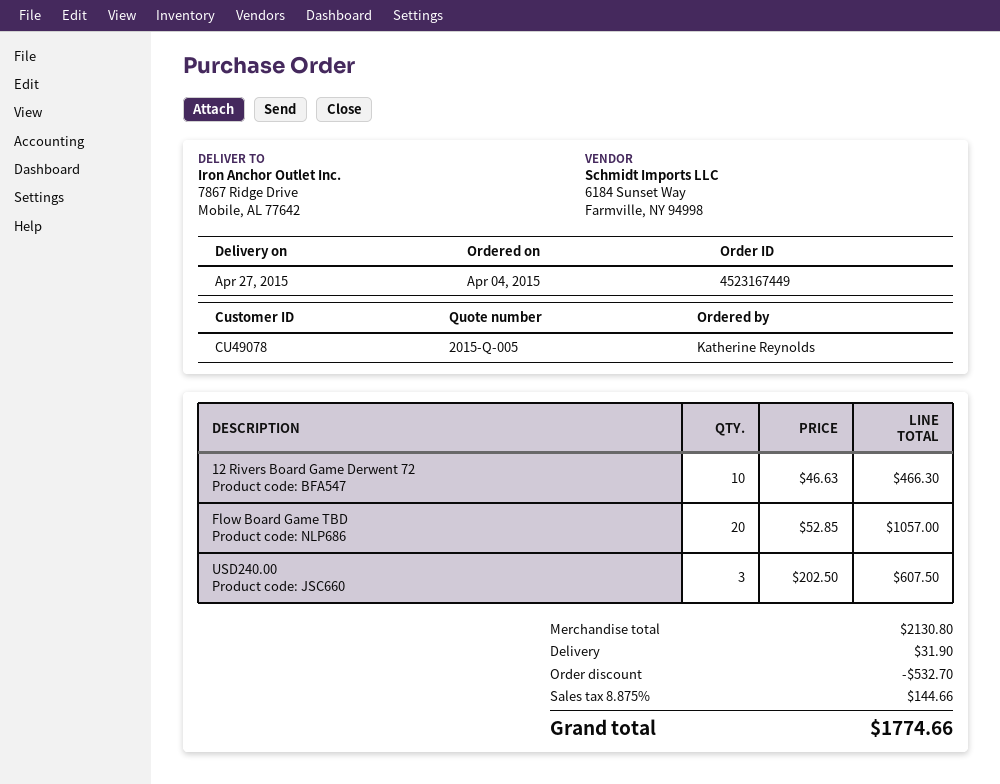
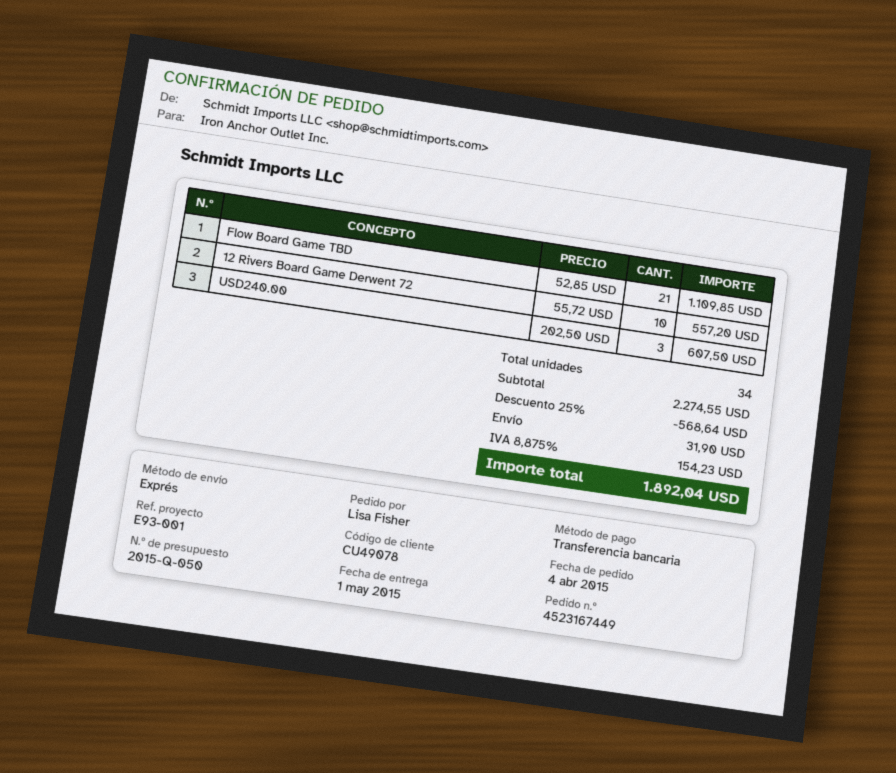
quote number: 2015-Q-005 -> 2015-Q-050
delivery date: 2015-04-27 -> 2015-05-01
ordered by: Katherine Reynolds -> Lisa Fisher
12 Rivers Board Game Derwent 72: 10 x 46.63 = 466.30 -> 10 x 55.72 = 557.20
Flow Board Game TBD: 20 x 52.85 = 1057.00 -> 21 x 52.85 = 1109.85
subtotal: 2130.80 -> 2274.55
discount: 532.70 -> 568.64
tax: 8.875% = 144.66 -> 8.875% = 154.23
total: 1774.66 -> 1892.04

